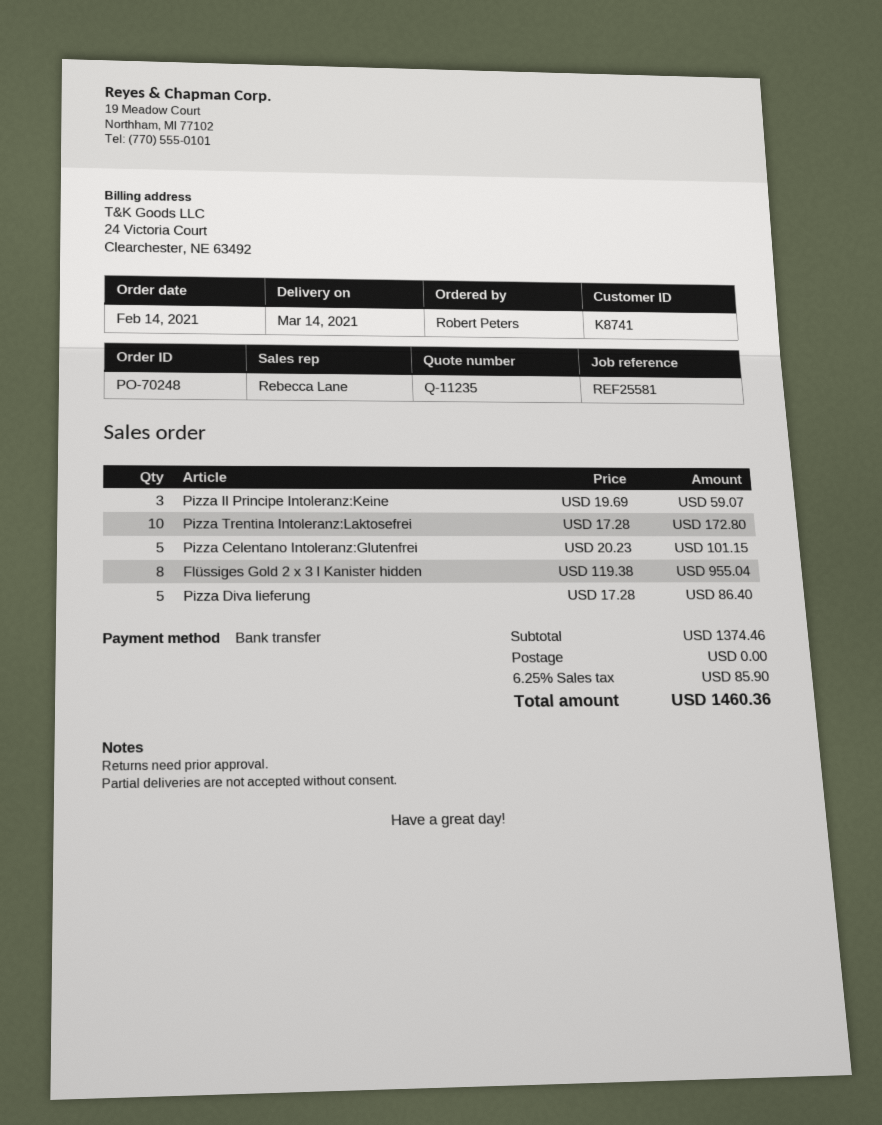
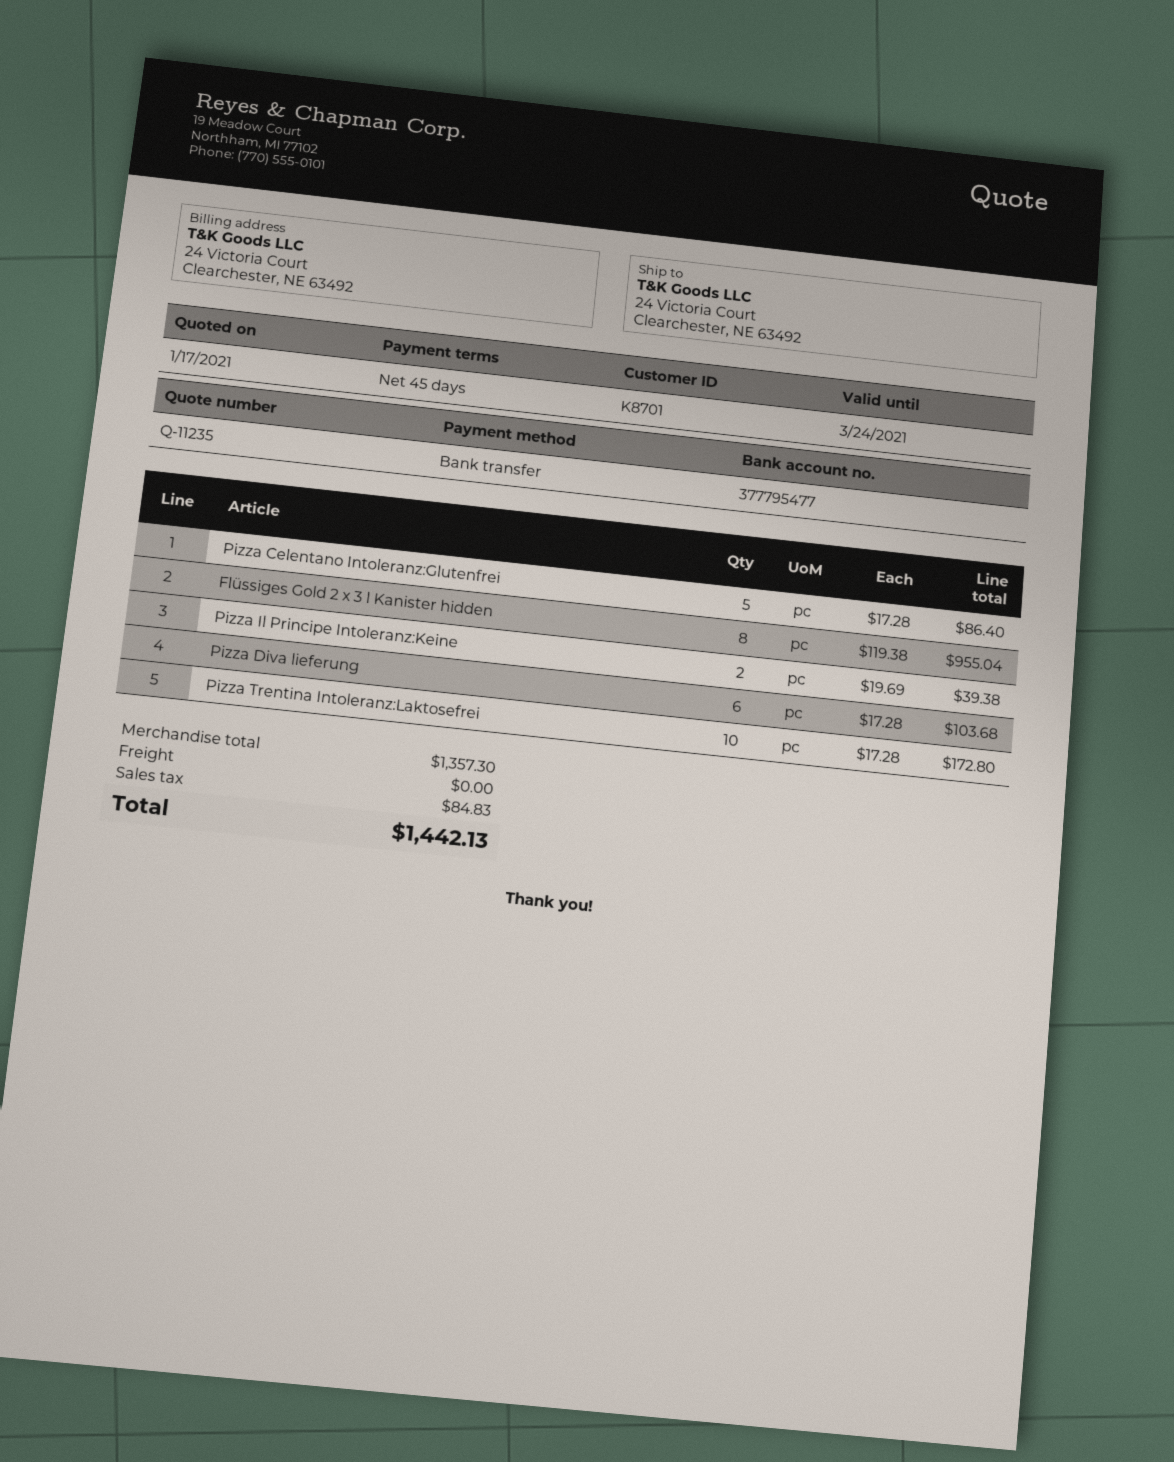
customer number: K8741 -> K8701
Pizza Il Principe Intoleranz:Keine: 3 x 19.69 = 59.07 -> 2 x 19.69 = 39.38
Pizza Celentano Intoleranz:Glutenfrei: 5 x 20.23 = 101.15 -> 5 x 17.28 = 86.40
Pizza Diva lieferung: 5 x 17.28 = 86.40 -> 6 x 17.28 = 103.68
subtotal: 1374.46 -> 1357.30
tax: 85.90 -> 84.83
total: 1460.36 -> 1442.13

